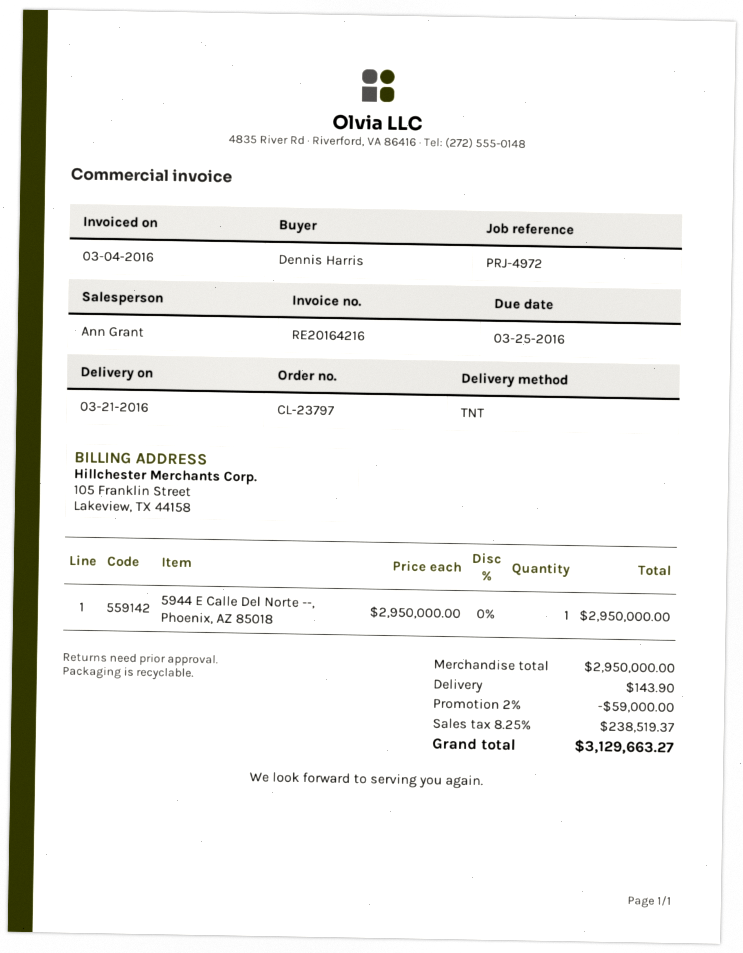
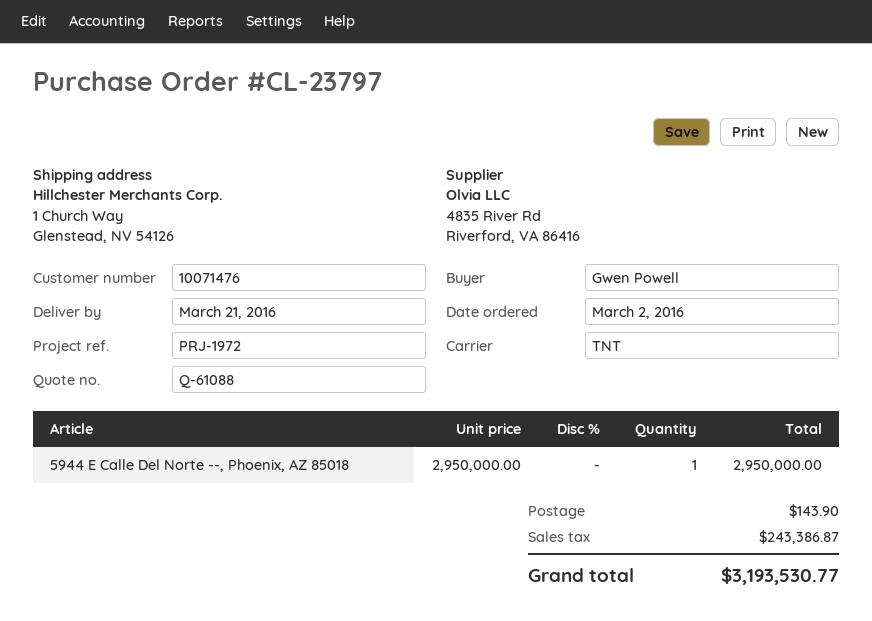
reference: PRJ-4972 -> PRJ-1972
ordered by: Dennis Harris -> Gwen Powell
discount: 2% = 59000.00 -> none
tax: 238519.37 -> 243386.87
total: 3129663.27 -> 3193530.77

